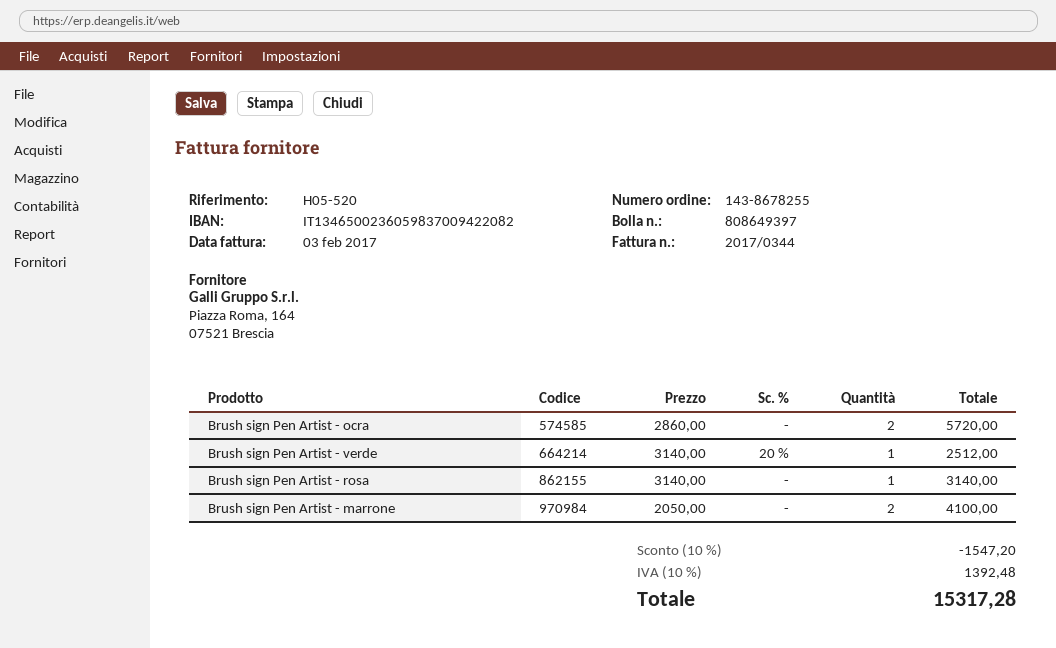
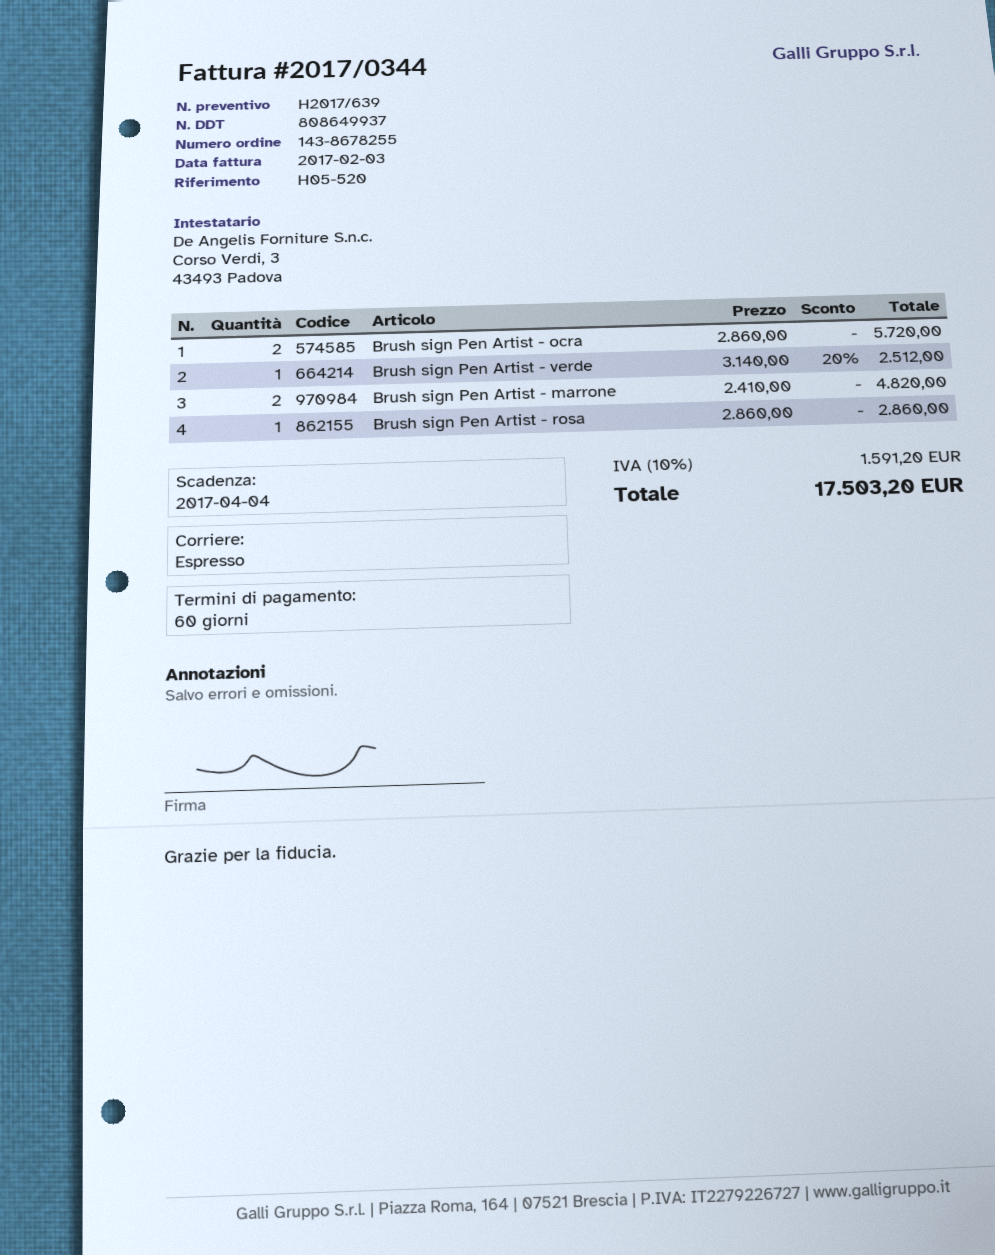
delivery note number: 808649397 -> 808649937
Brush sign Pen Artist - rosa: 1 x 3140.00 = 3140.00 -> 1 x 2860.00 = 2860.00
Brush sign Pen Artist - marrone: 2 x 2050.00 = 4100.00 -> 2 x 2410.00 = 4820.00
discount: 10% = 1547.20 -> none
tax: 10% = 1392.48 -> 10% = 1591.20
total: 15317.28 -> 17503.20

